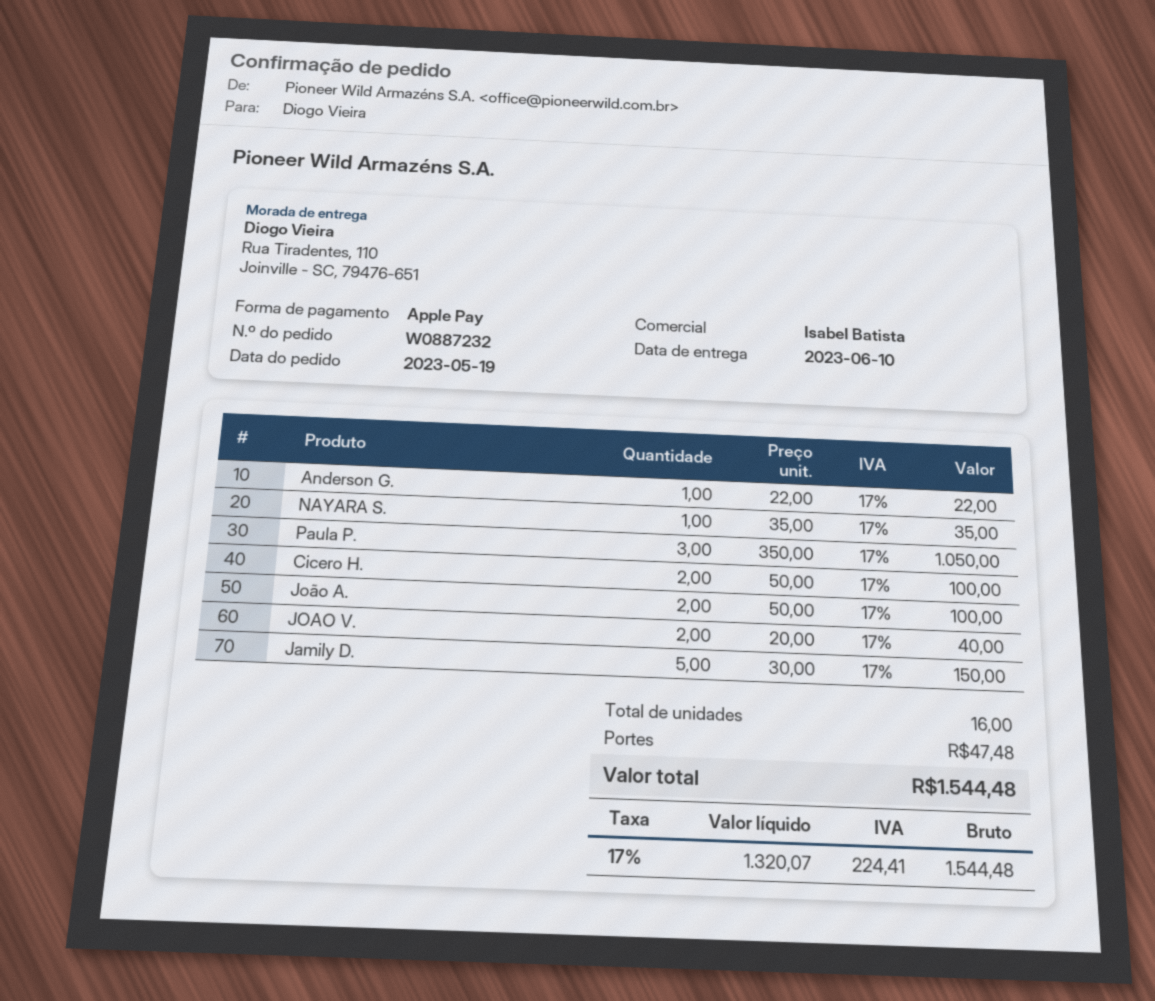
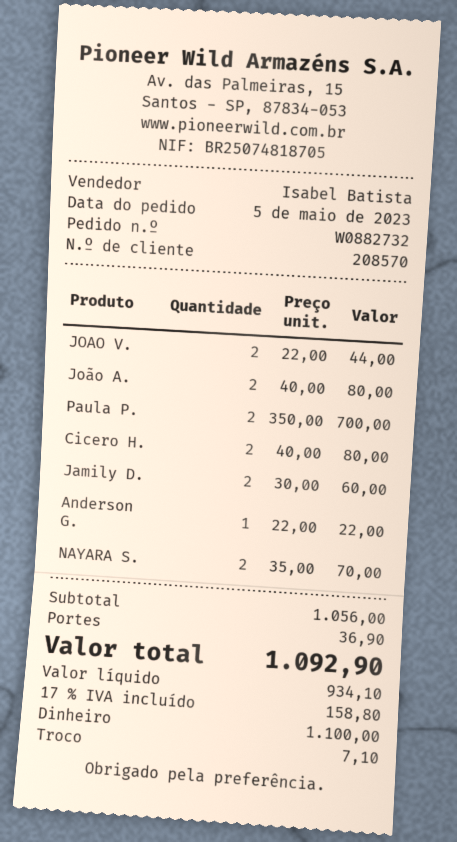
order number: W0887232 -> W0882732
order date: 2023-05-19 -> 2023-05-05
payment method: Apple Pay -> cash
NAYARA S.: 1 x 35.00 = 35.00 -> 2 x 35.00 = 70.00
Paula P.: 3 x 350.00 = 1050.00 -> 2 x 350.00 = 700.00
Cicero H.: 2 x 50.00 = 100.00 -> 2 x 40.00 = 80.00
João A.: 2 x 50.00 = 100.00 -> 2 x 40.00 = 80.00
JOAO V.: 2 x 20.00 = 40.00 -> 2 x 22.00 = 44.00
Jamily D.: 5 x 30.00 = 150.00 -> 2 x 30.00 = 60.00
shipping: 47.48 -> 36.90
net: 1320.07 -> 934.10
tax: 17% = 224.41 -> 17% = 158.80
total: 1544.48 -> 1092.90

